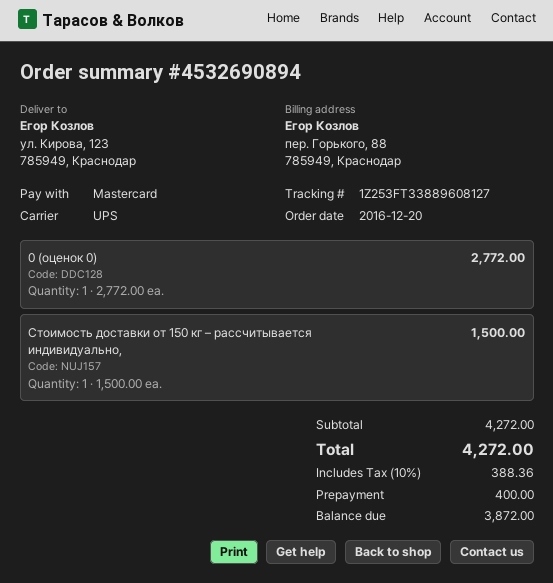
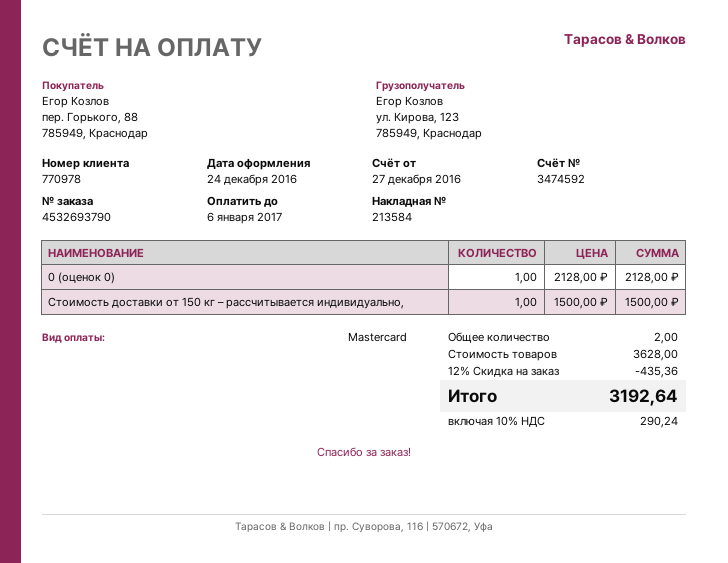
order number: 4532690894 -> 4532693790
order date: 2016-12-20 -> 2016-12-24
0 (оценок 0): 1 x 2772.00 = 2772.00 -> 1 x 2128.00 = 2128.00
subtotal: 4272.00 -> 3628.00
discount: none -> 12% = 435.36
tax: 10% = 388.36 -> 10% = 290.24
total: 4272.00 -> 3192.64

